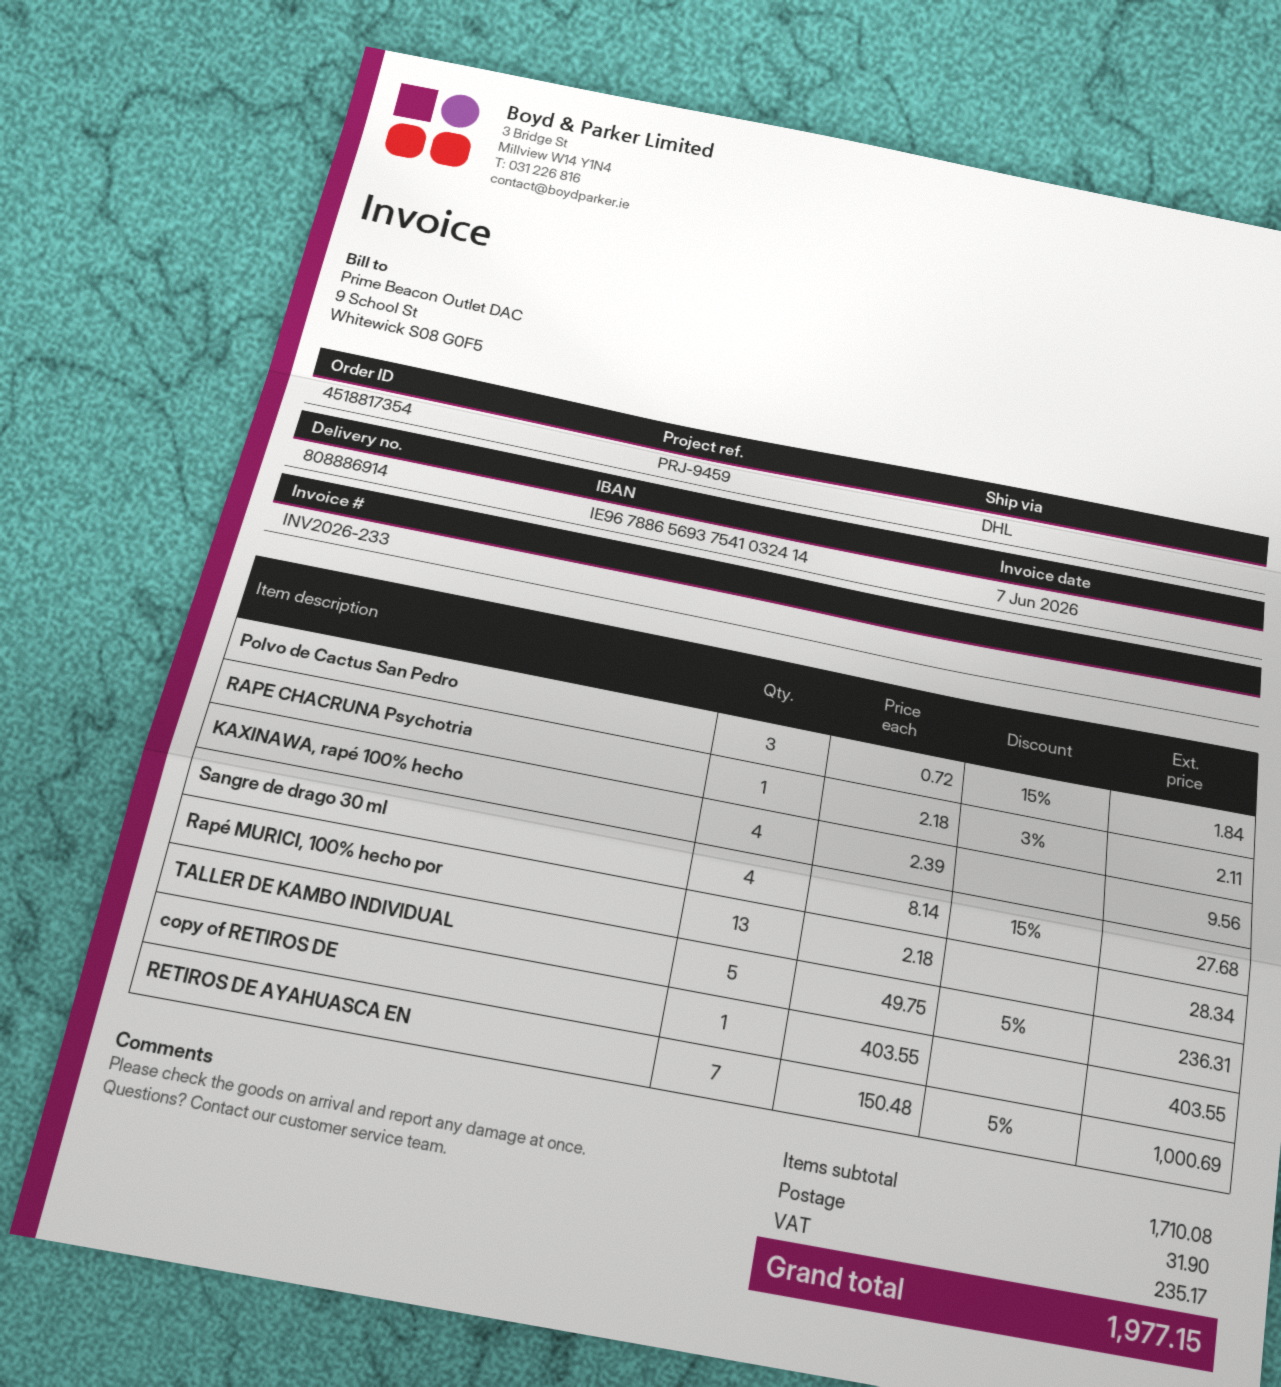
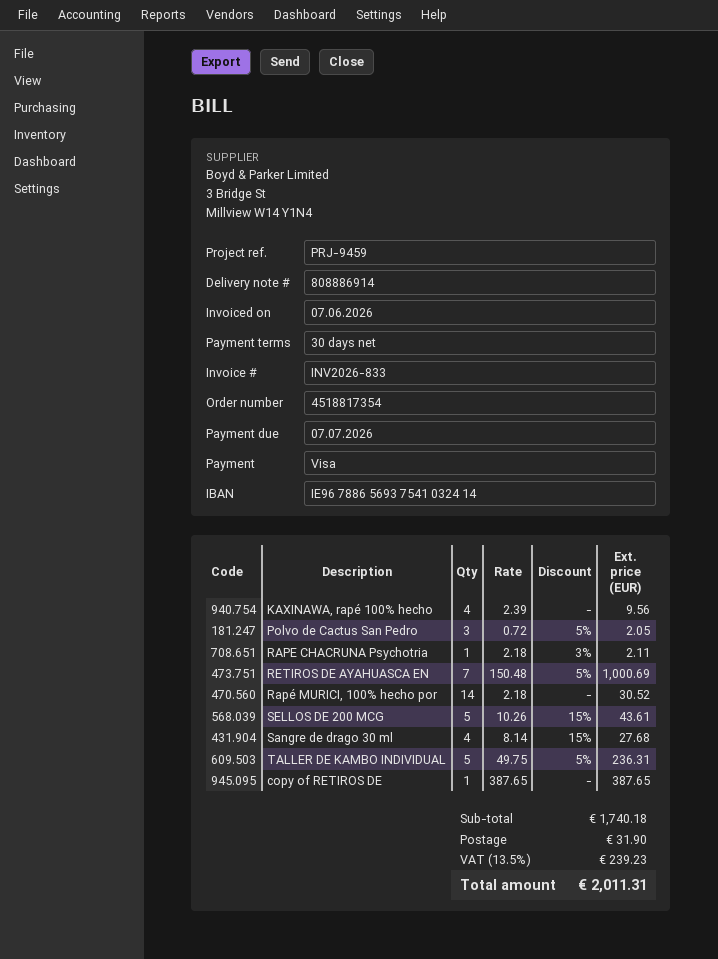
invoice number: INV2026-233 -> INV2026-833
Polvo de Cactus San Pedro: 3 x 0.72 - 15% = 1.84 -> 3 x 0.72 - 5% = 2.05
Rapé MURICI, 100% hecho por: 13 x 2.18 = 28.34 -> 14 x 2.18 = 30.52
copy of RETIROS DE: 1 x 403.55 = 403.55 -> 1 x 387.65 = 387.65
SELLOS DE 200 MCG: none -> 5 x 10.26 - 15% = 43.61
subtotal: 1710.08 -> 1740.18
tax: 235.17 -> 239.23
total: 1977.15 -> 2011.31

